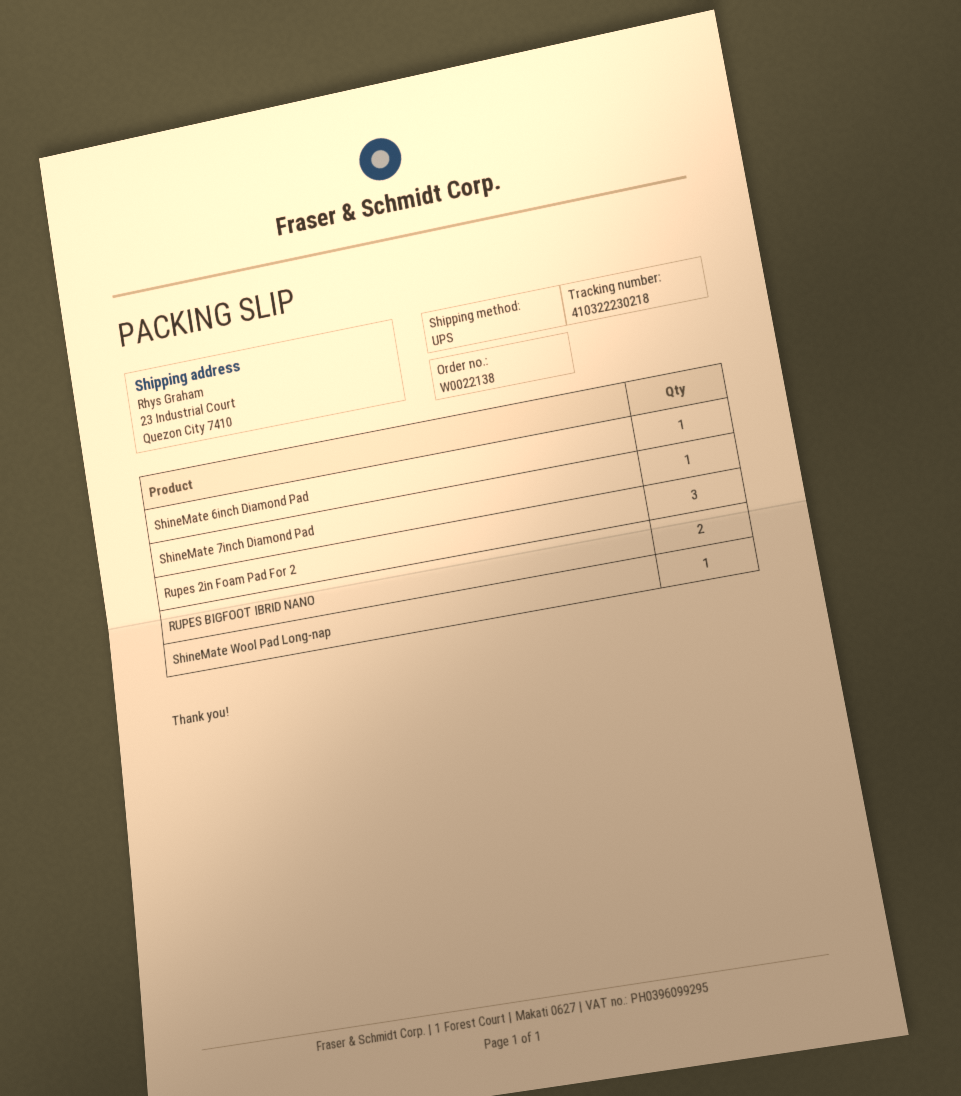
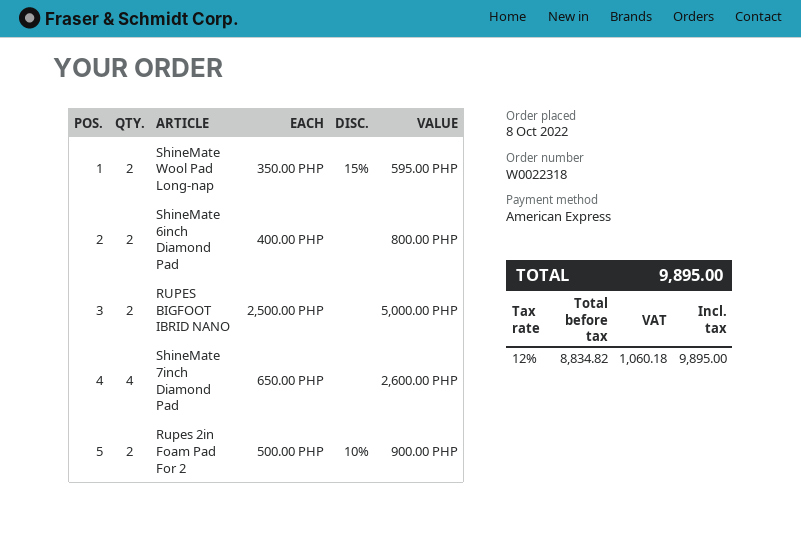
order number: W0022138 -> W0022318
ShineMate 6inch Diamond Pad: 1 -> 2
ShineMate 7inch Diamond Pad: 1 -> 4
Rupes 2in Foam Pad For 2: 3 -> 2
ShineMate Wool Pad Long-nap: 1 -> 2

